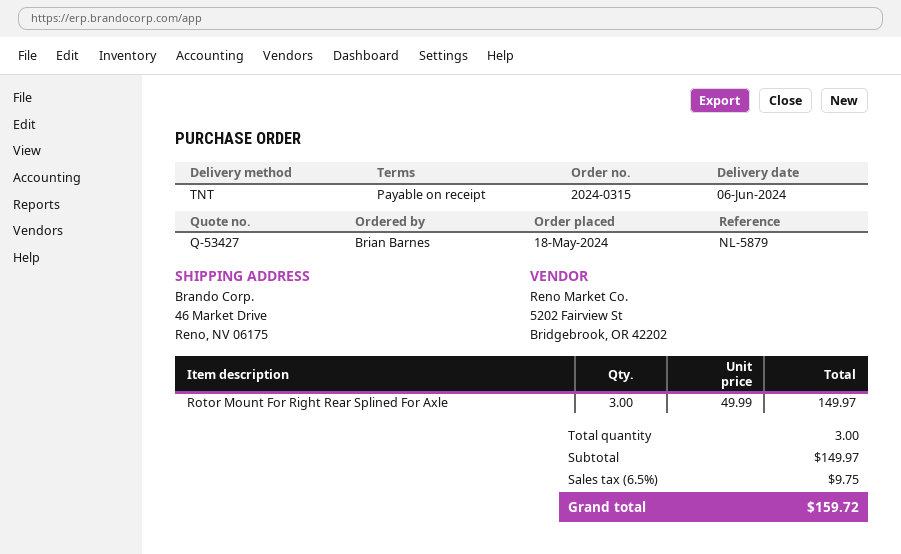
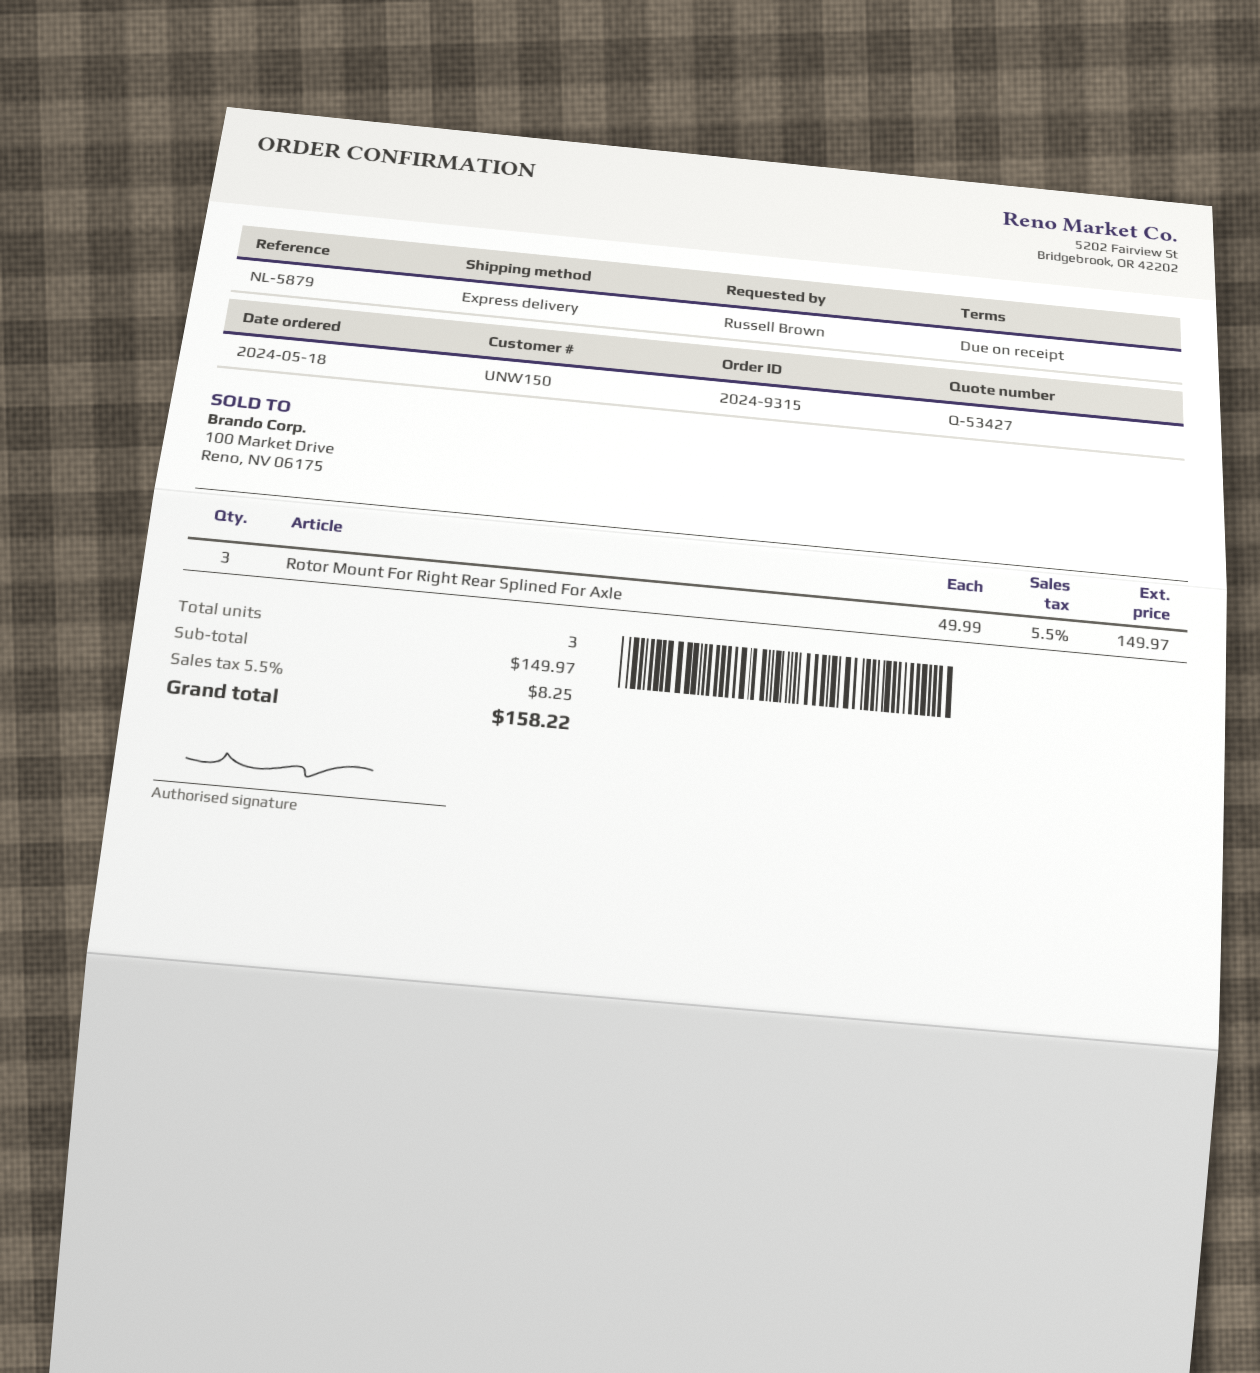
order number: 2024-0315 -> 2024-9315
ordered by: Brian Barnes -> Russell Brown
shipping method: TNT -> express
tax: 6.5% = 9.75 -> 5.5% = 8.25
total: 159.72 -> 158.22

